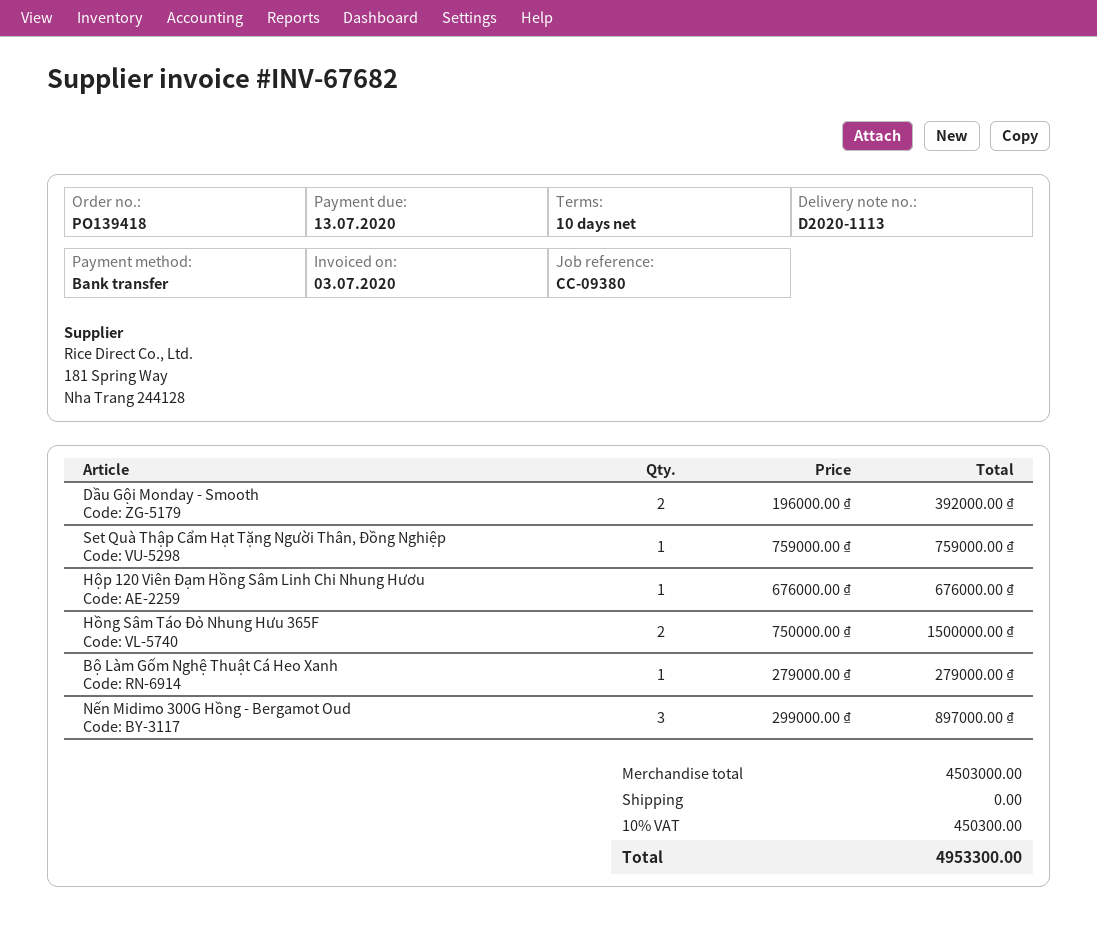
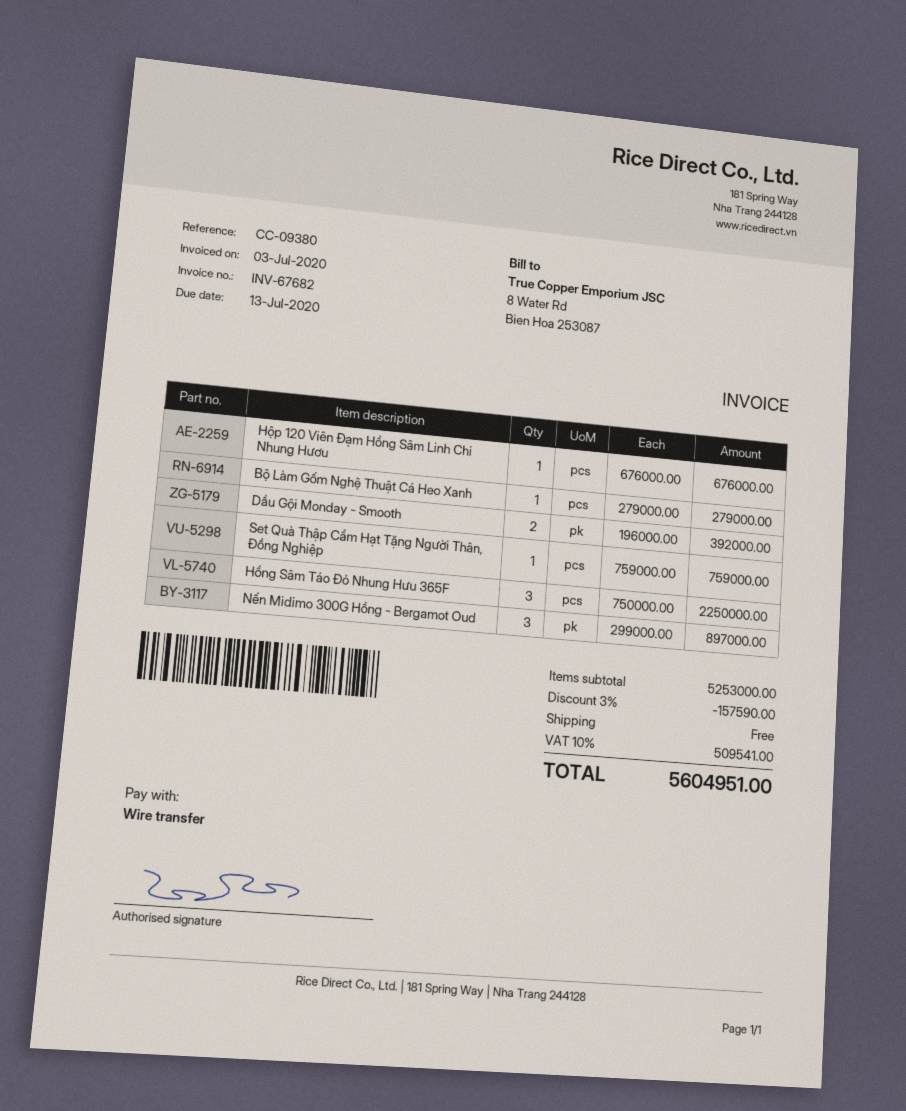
Hồng Sâm Táo Đỏ Nhung Hưu 365F: 2 x 750000.00 = 1500000.00 -> 3 x 750000.00 = 2250000.00
subtotal: 4503000.00 -> 5253000.00
discount: none -> 3% = 157590.00
tax: 10% = 450300.00 -> 10% = 509541.00
total: 4953300.00 -> 5604951.00

